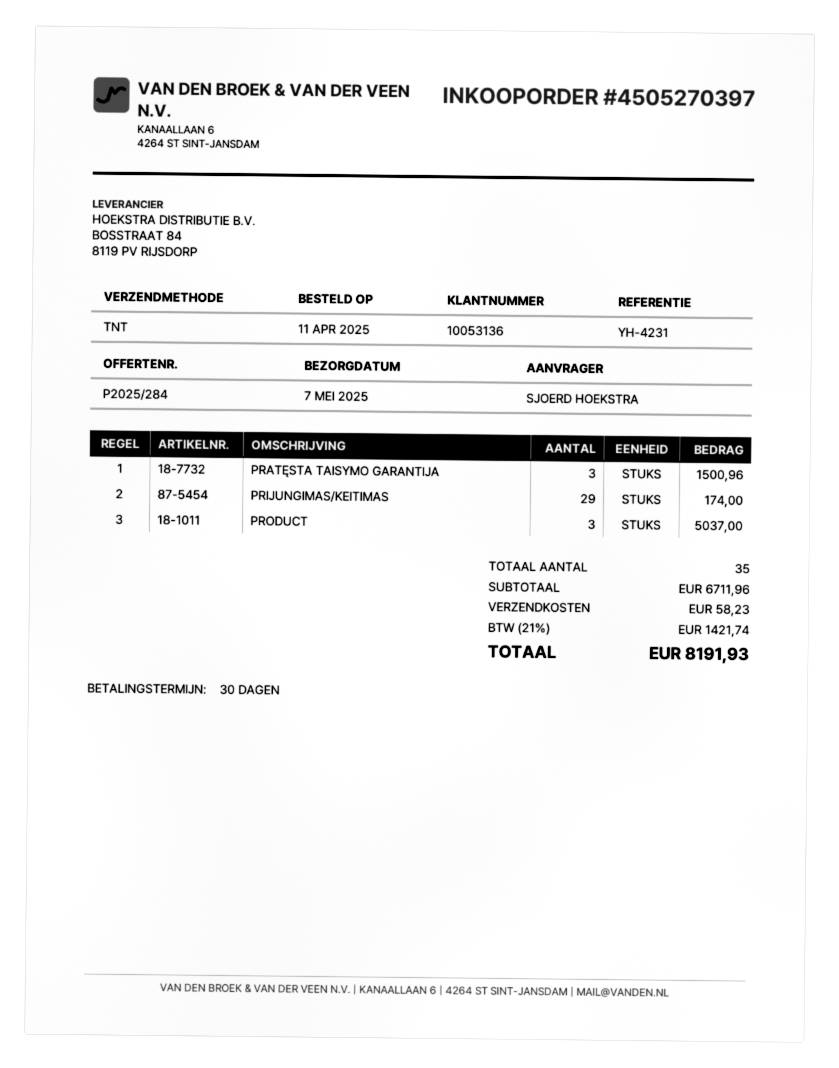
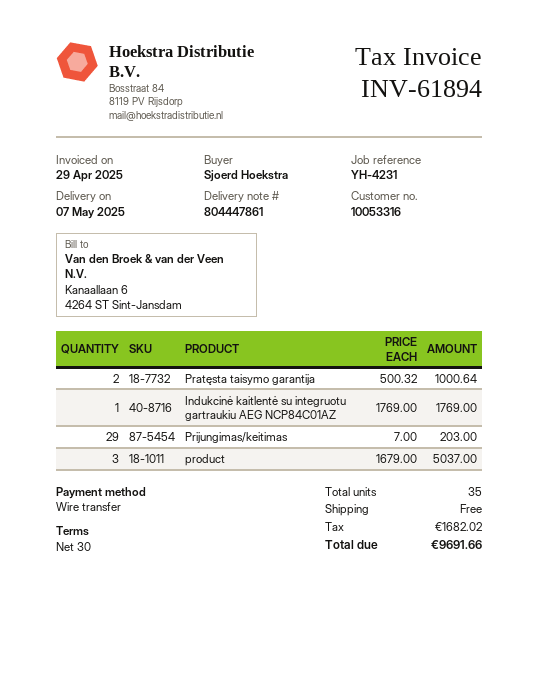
customer number: 10053136 -> 10053316
PRATĘSTA TAISYMO GARANTIJA: 3 for 1500.96 -> 2 for 1000.64
PRIJUNGIMAS/KEITIMAS: 29 for 174.00 -> 29 for 203.00
Indukcinė kaitlentė su integruotu gartraukiu AEG NCP84C01AZ: none -> 1 for 1769.00
shipping: 58.23 -> 0.00
tax: 1421.74 -> 1682.02
total: 8191.93 -> 9691.66

